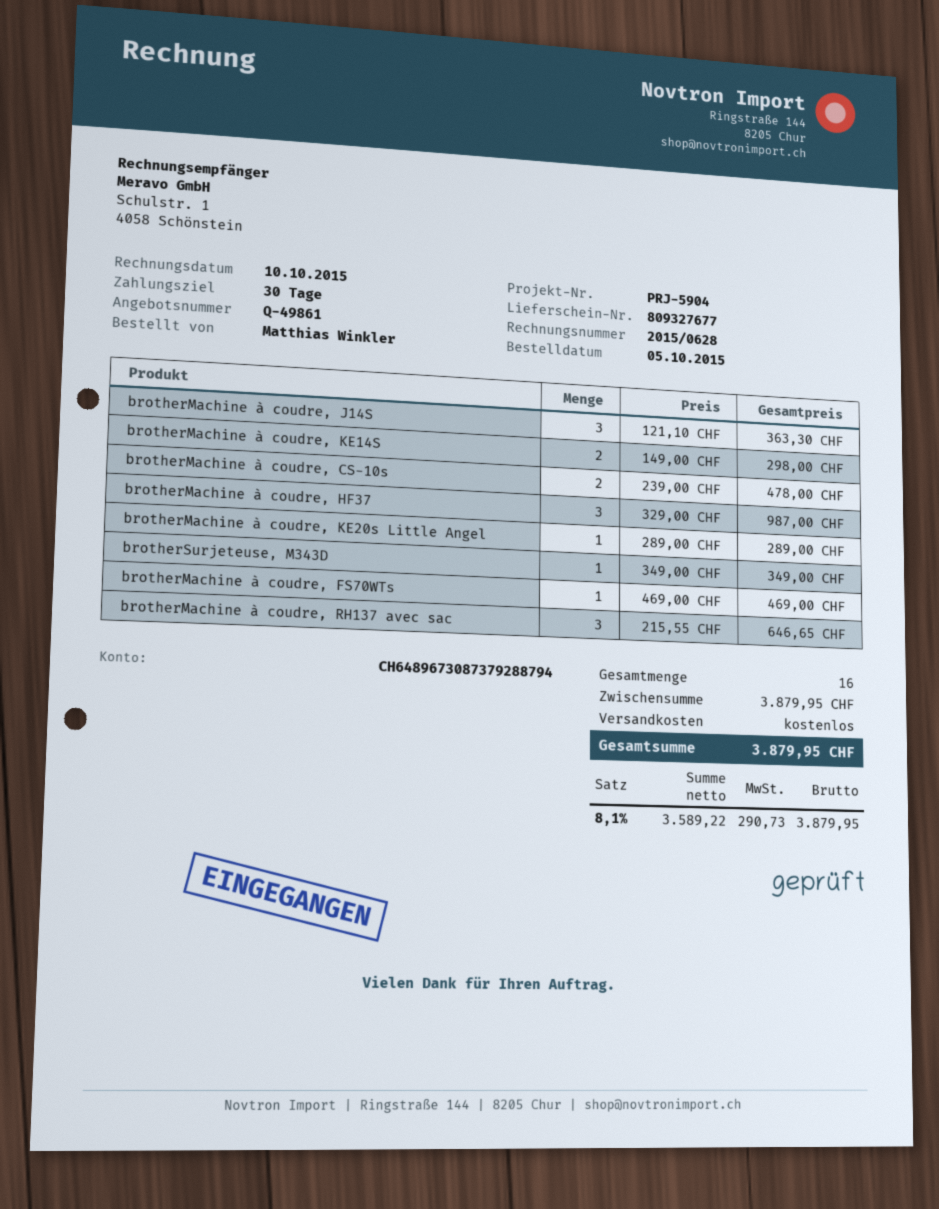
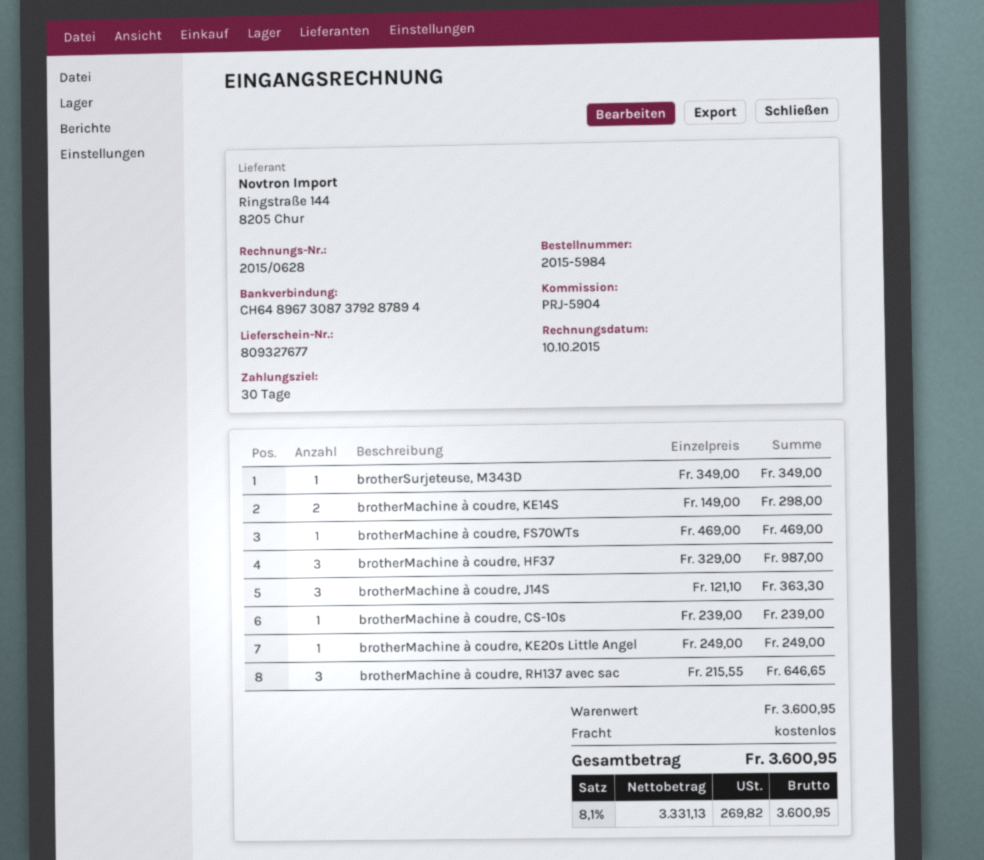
bank account: CH6489673087379288794 -> CH6489673087379287894
brotherMachine à coudre, CS-10s: 2 x 239.00 = 478.00 -> 1 x 239.00 = 239.00
brotherMachine à coudre, KE20s Little Angel: 1 x 289.00 = 289.00 -> 1 x 249.00 = 249.00
subtotal: 3879.95 -> 3600.95
net: 3589.22 -> 3331.13
tax: 8.1% = 290.73 -> 8.1% = 269.82
total: 3879.95 -> 3600.95

